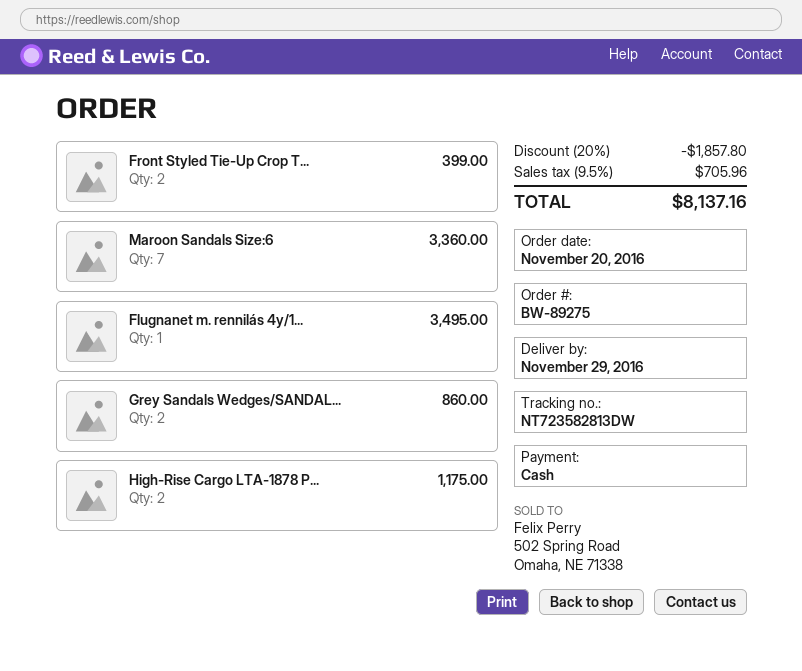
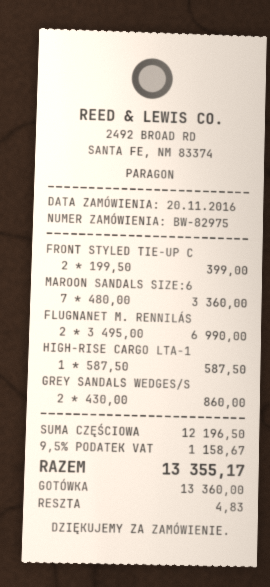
order number: BW-89275 -> BW-82975
Flugnanet m. rennilás 4y/1...: 1 for 3495.00 -> 2 for 6990.00
High-Rise Cargo LTA-1878 P...: 2 for 1175.00 -> 1 for 587.50
discount: 20% = 1857.80 -> none
tax: 9.5% = 705.96 -> 9.5% = 1158.67
total: 8137.16 -> 13355.17

